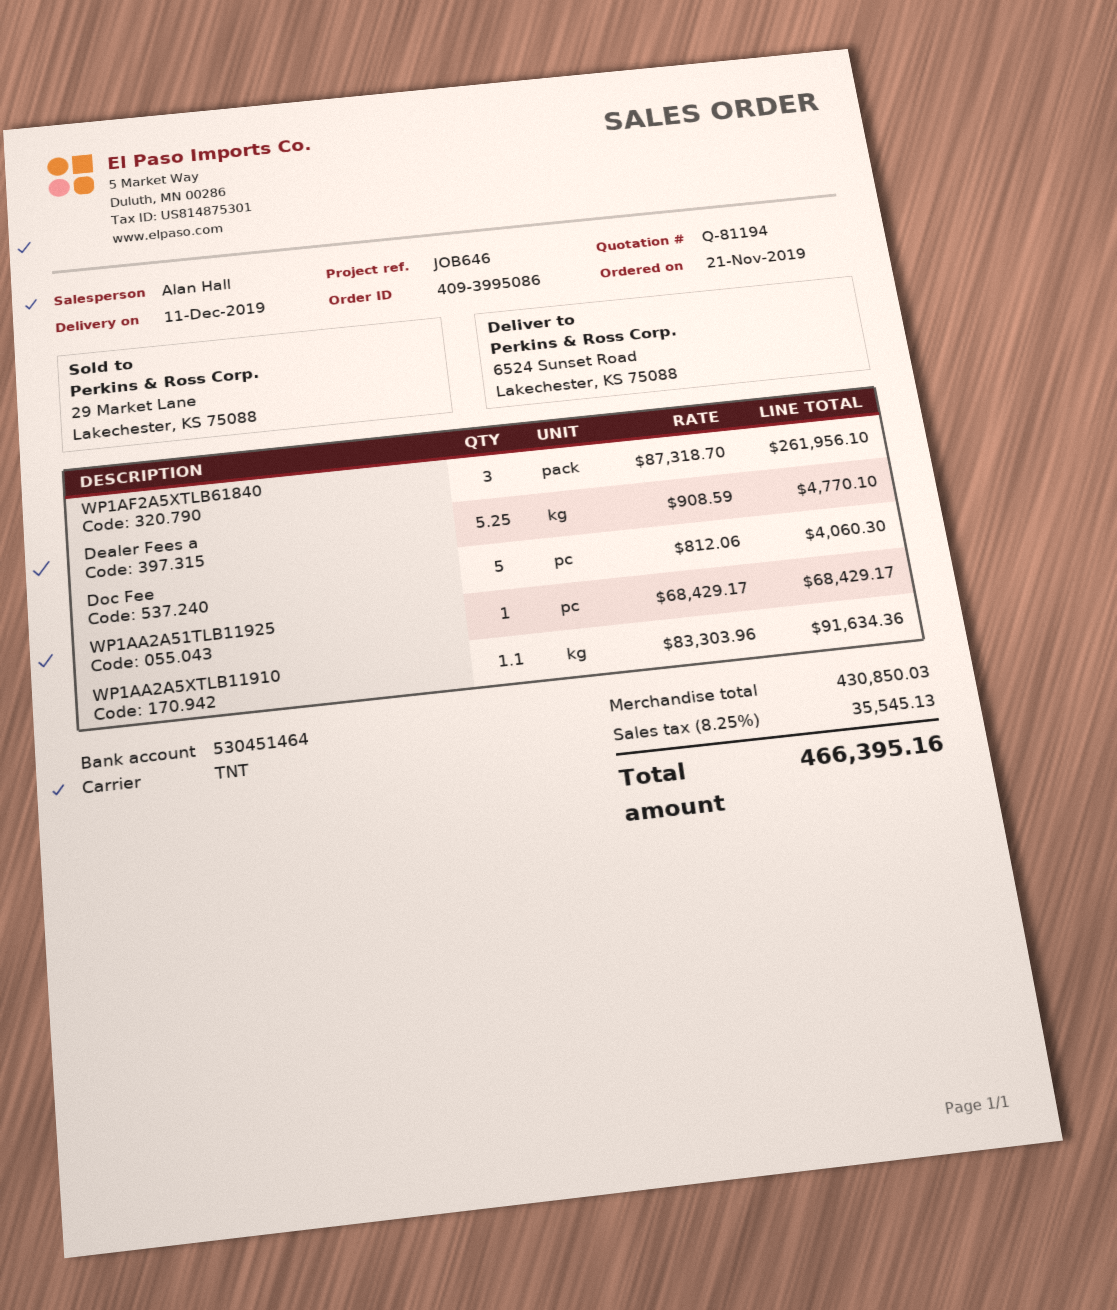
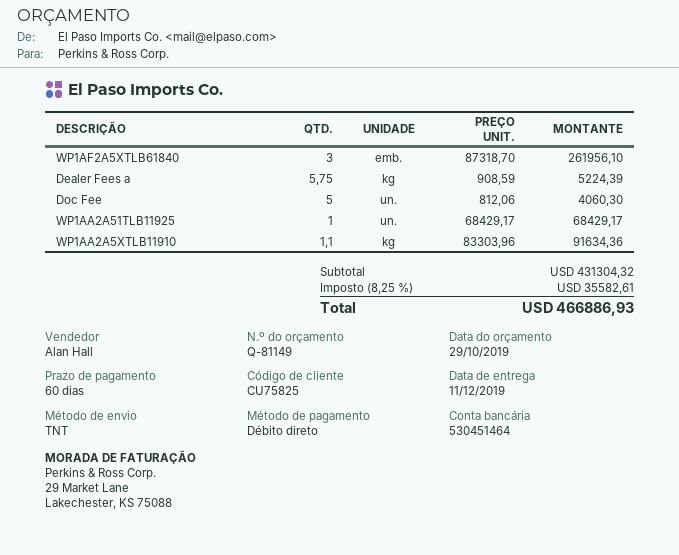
quote number: Q-81194 -> Q-81149
Dealer Fees a: 5.25 x 908.59 = 4770.10 -> 5.75 x 908.59 = 5224.39
subtotal: 430850.03 -> 431304.32
tax: 8.25% = 35545.13 -> 8.25% = 35582.61
total: 466395.16 -> 466886.93

